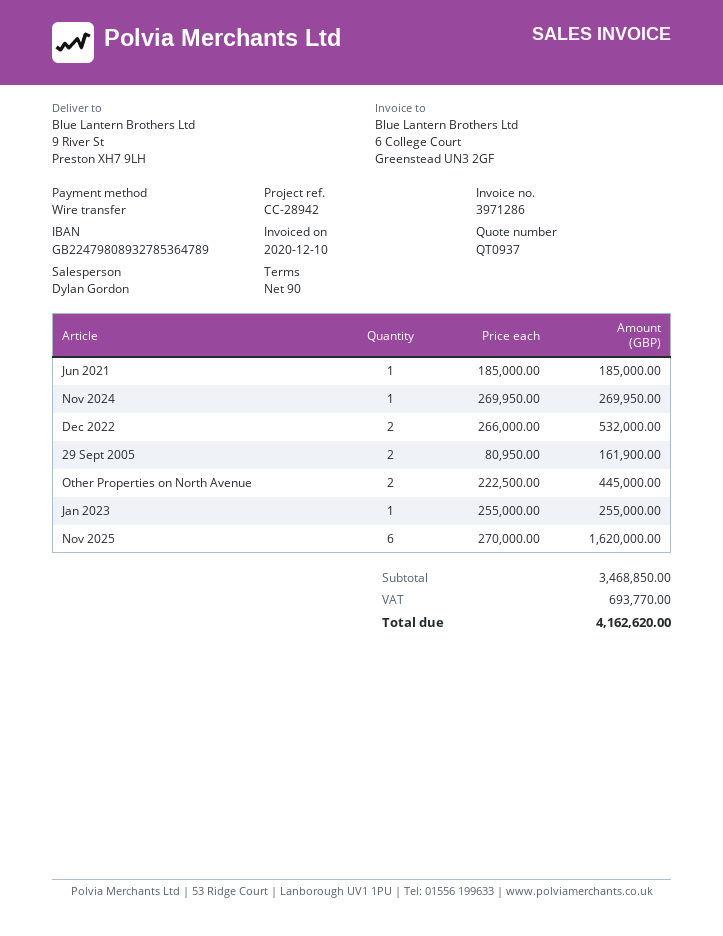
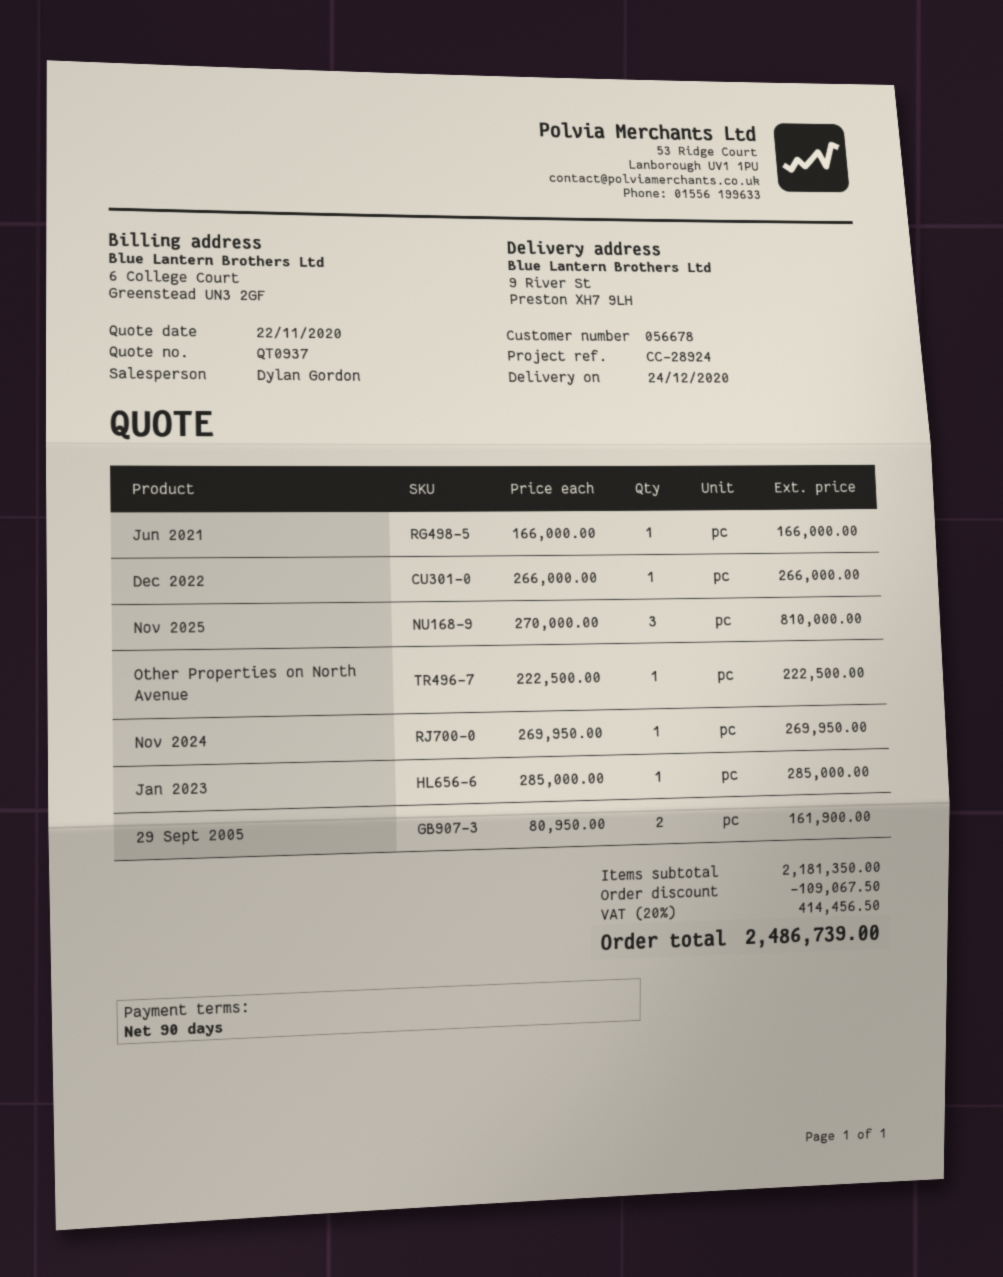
reference: CC-28942 -> CC-28924
Jun 2021: 1 x 185000.00 = 185000.00 -> 1 x 166000.00 = 166000.00
Dec 2022: 2 x 266000.00 = 532000.00 -> 1 x 266000.00 = 266000.00
Other Properties on North Avenue: 2 x 222500.00 = 445000.00 -> 1 x 222500.00 = 222500.00
Jan 2023: 1 x 255000.00 = 255000.00 -> 1 x 285000.00 = 285000.00
Nov 2025: 6 x 270000.00 = 1620000.00 -> 3 x 270000.00 = 810000.00
subtotal: 3468850.00 -> 2181350.00
discount: none -> 109067.50
tax: 693770.00 -> 414456.50
total: 4162620.00 -> 2486739.00

